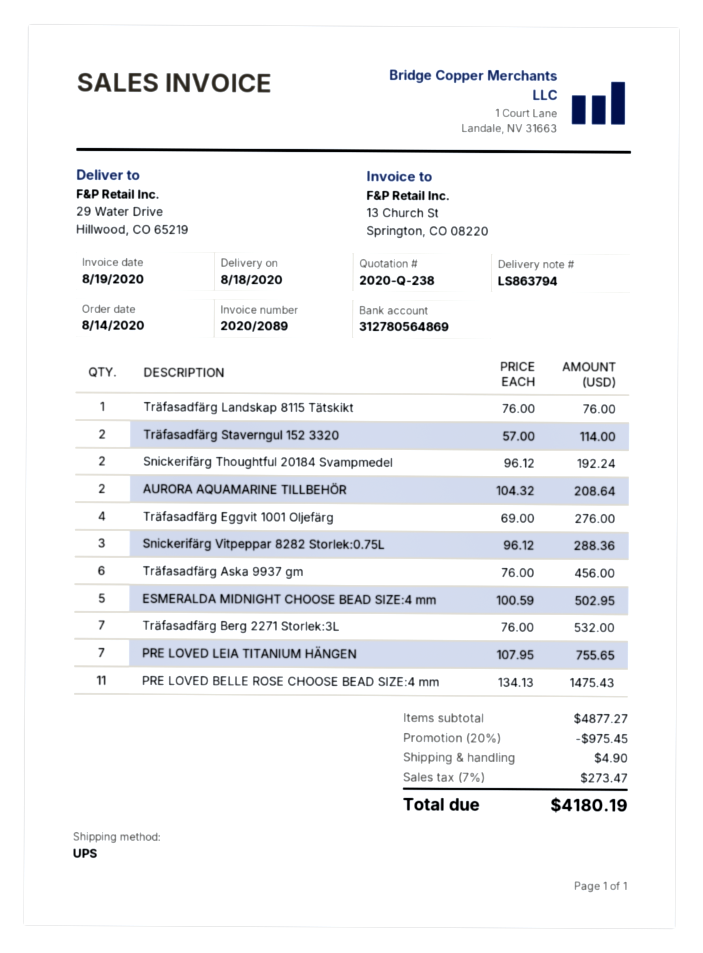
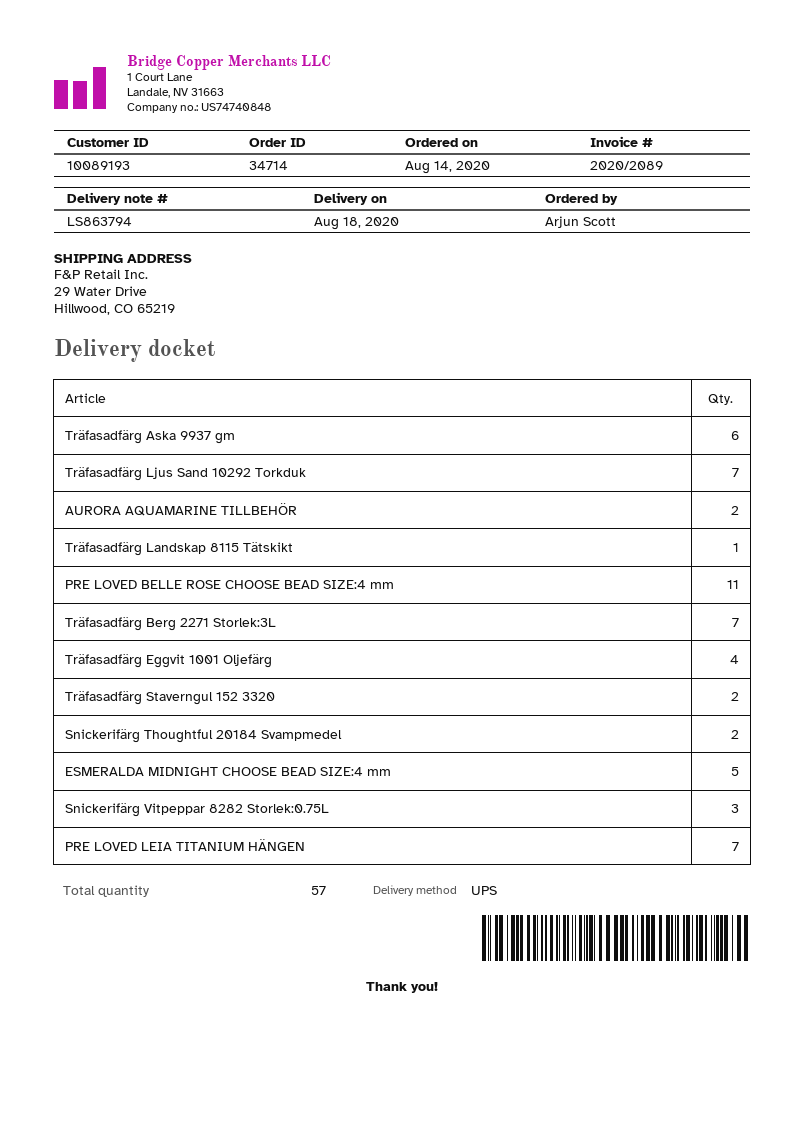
Träfasadfärg Ljus Sand 10292 Torkduk: none -> 7

